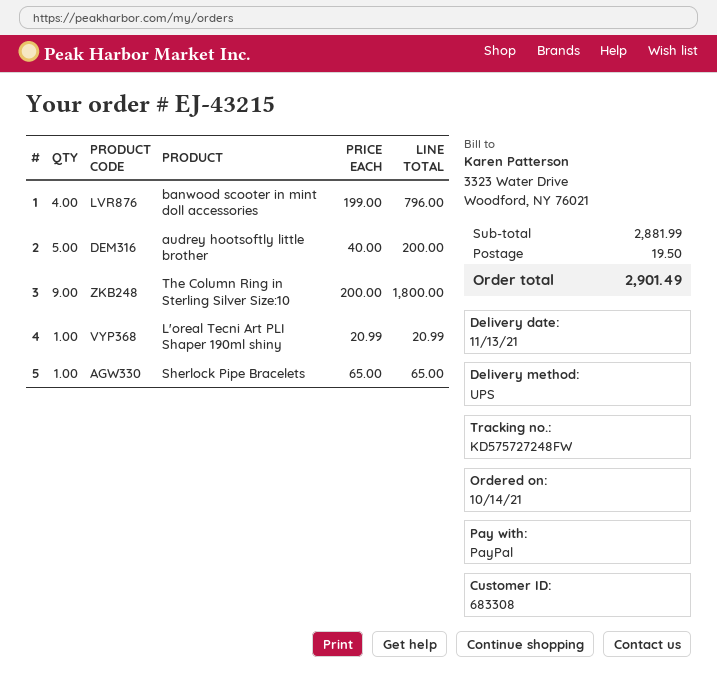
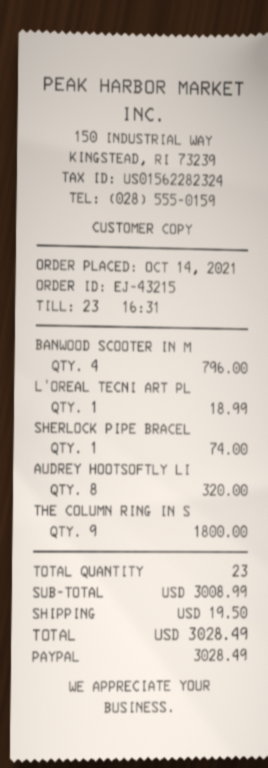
audrey hootsoftly little brother: 5 for 200.00 -> 8 for 320.00
L'oreal Tecni Art PLI Shaper 190ml shiny: 1 for 20.99 -> 1 for 18.99
Sherlock Pipe Bracelets: 1 for 65.00 -> 1 for 74.00
subtotal: 2881.99 -> 3008.99
total: 2901.49 -> 3028.49

